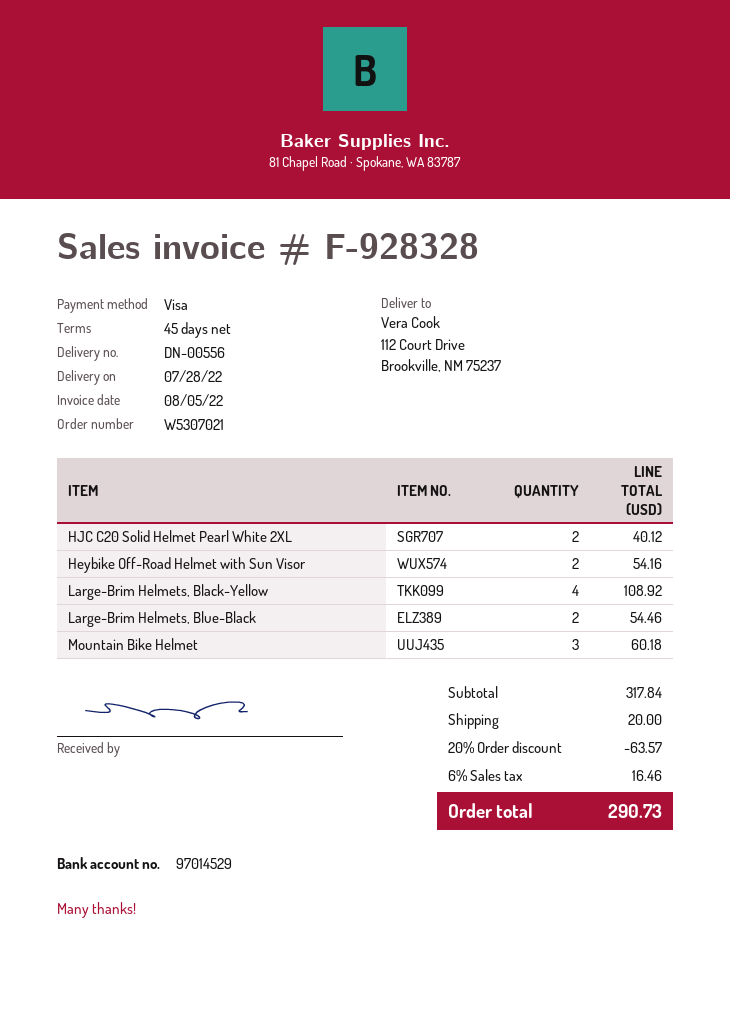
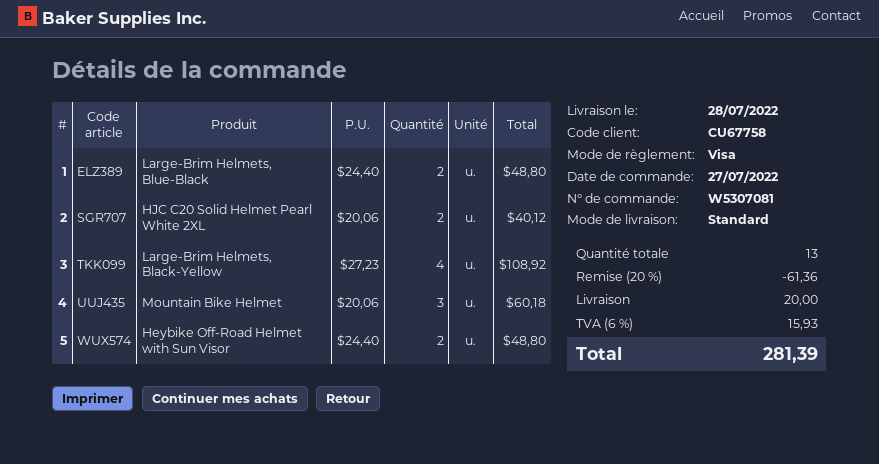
order number: W5307021 -> W5307081
Heybike Off-Road Helmet with Sun Visor: 2 for 54.16 -> 2 for 48.80
Large-Brim Helmets, Blue-Black: 2 for 54.46 -> 2 for 48.80
discount: 20% = 63.57 -> 20% = 61.36
tax: 6% = 16.46 -> 6% = 15.93
total: 290.73 -> 281.39

